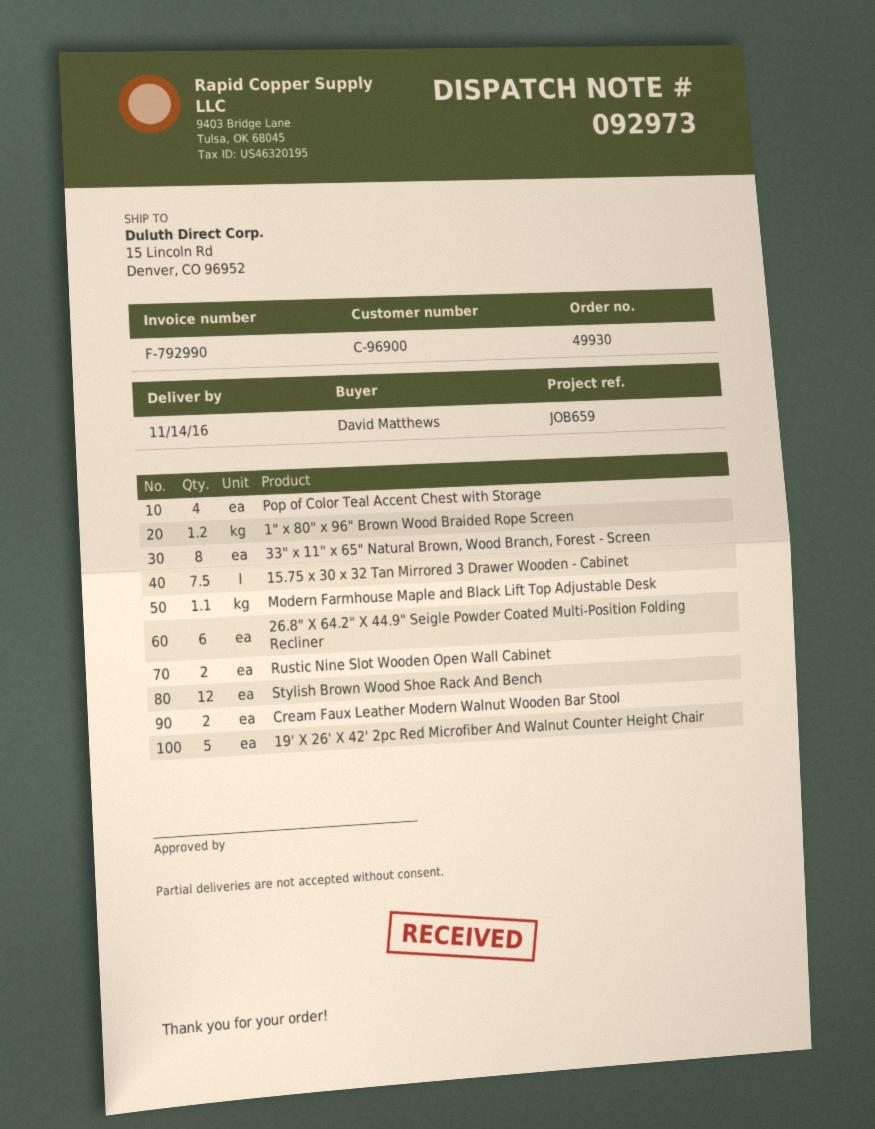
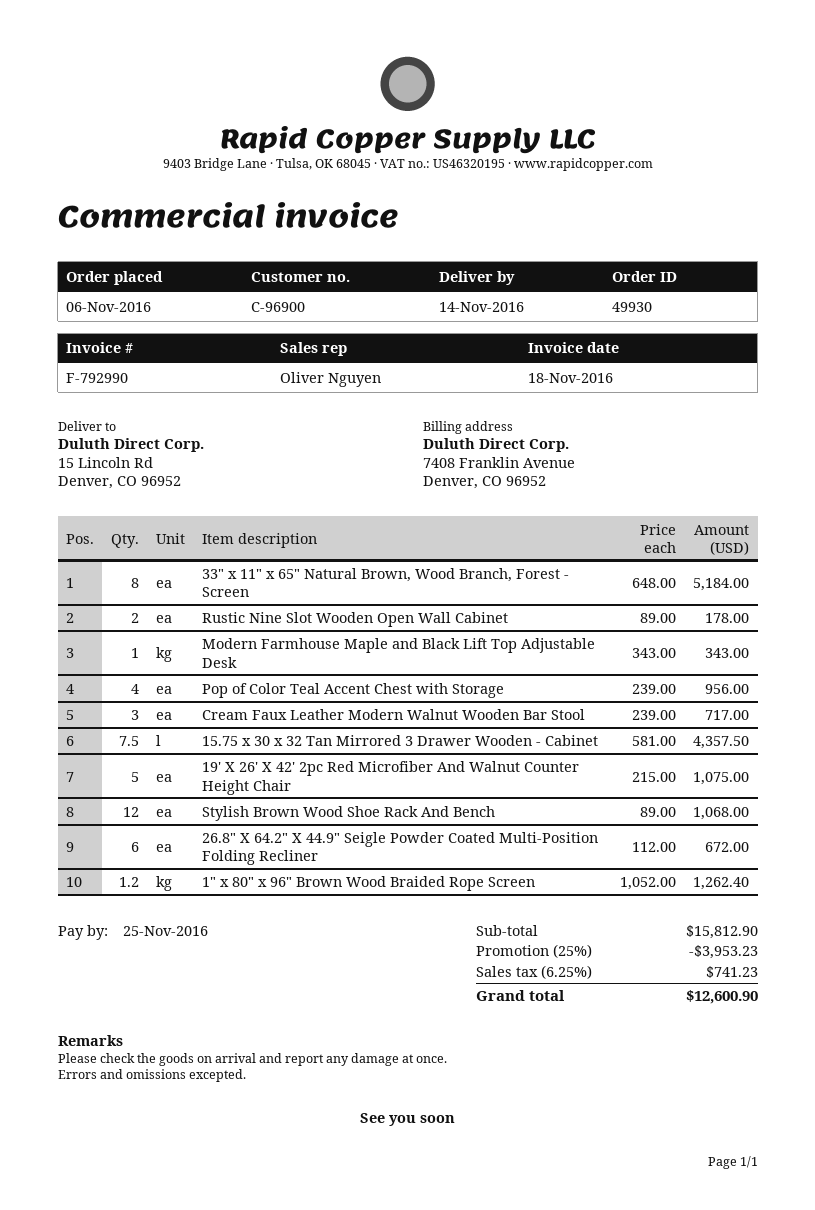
Modern Farmhouse Maple and Black Lift Top Adjustable Desk: 1.1 -> 1
Cream Faux Leather Modern Walnut Wooden Bar Stool: 2 -> 3

